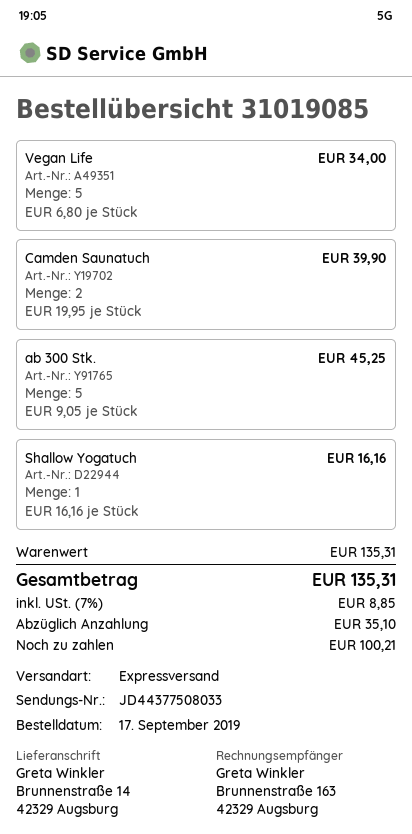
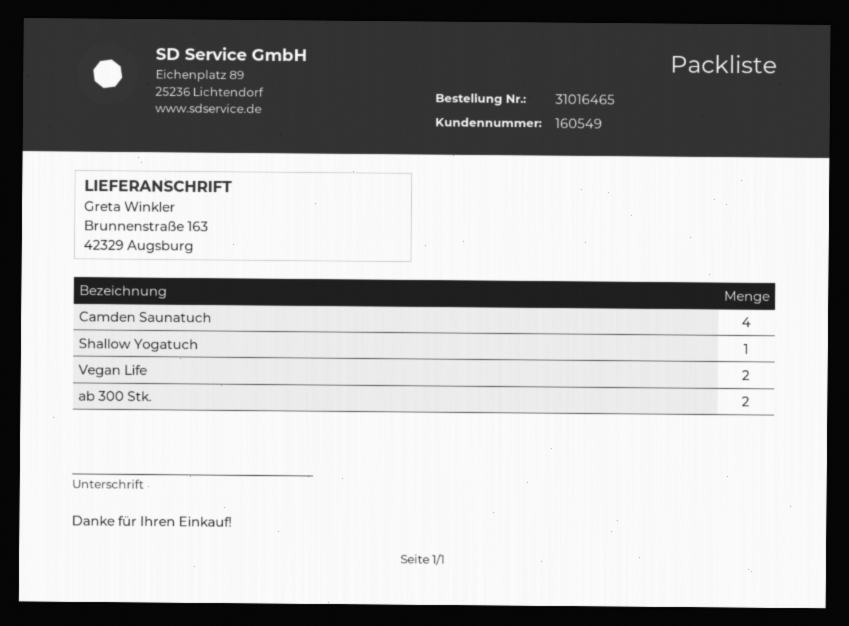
order number: 31019085 -> 31016465
ship to: Brunnenstraße 14, 42329 Augsburg -> Brunnenstraße 163, 42329 Augsburg
Vegan Life: 5 -> 2
Camden Saunatuch: 2 -> 4
ab 300 Stk.: 5 -> 2

